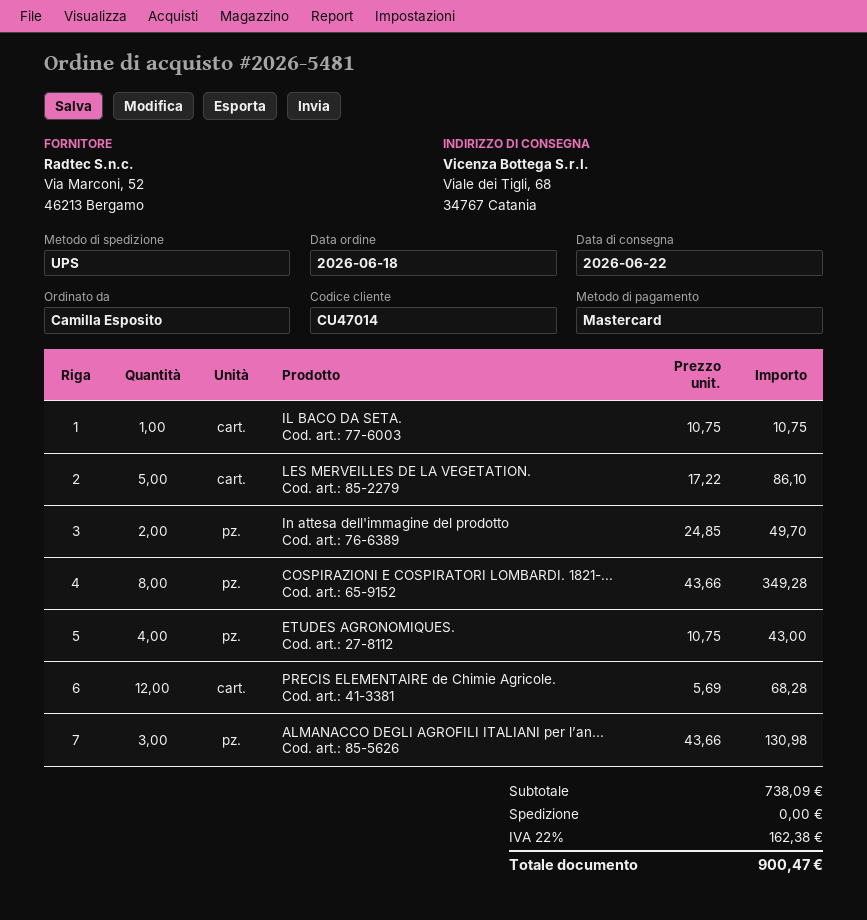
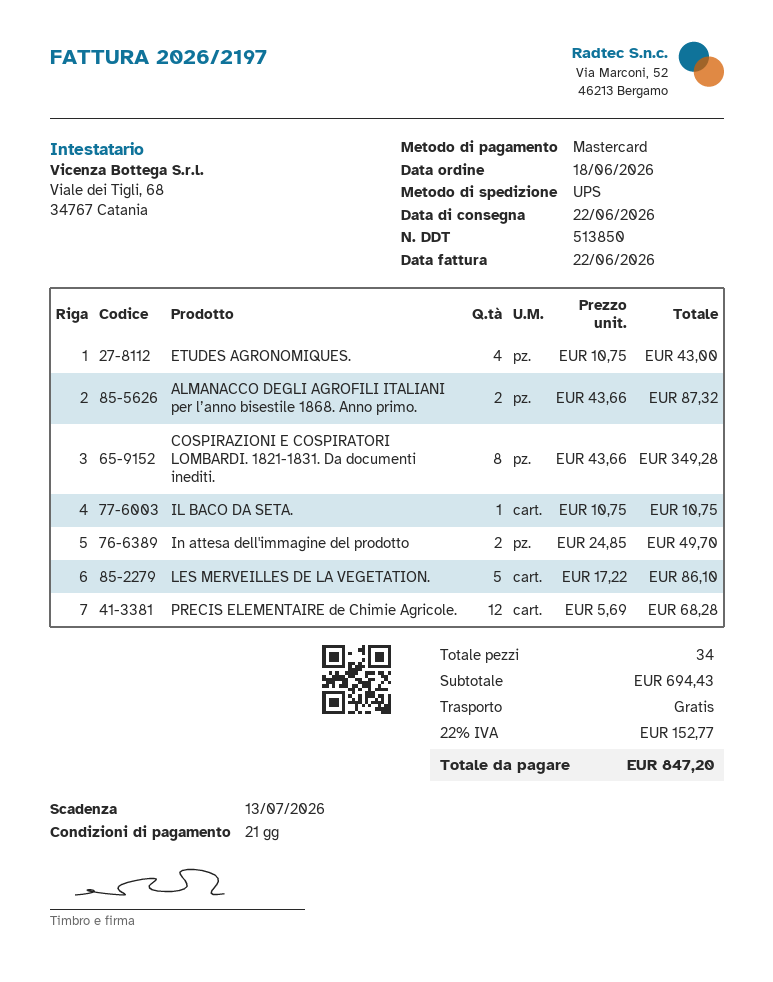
ALMANACCO DEGLI AGROFILI ITALIANI per l’an...: 3 x 43.66 = 130.98 -> 2 x 43.66 = 87.32
subtotal: 738.09 -> 694.43
tax: 22% = 162.38 -> 22% = 152.77
total: 900.47 -> 847.20

